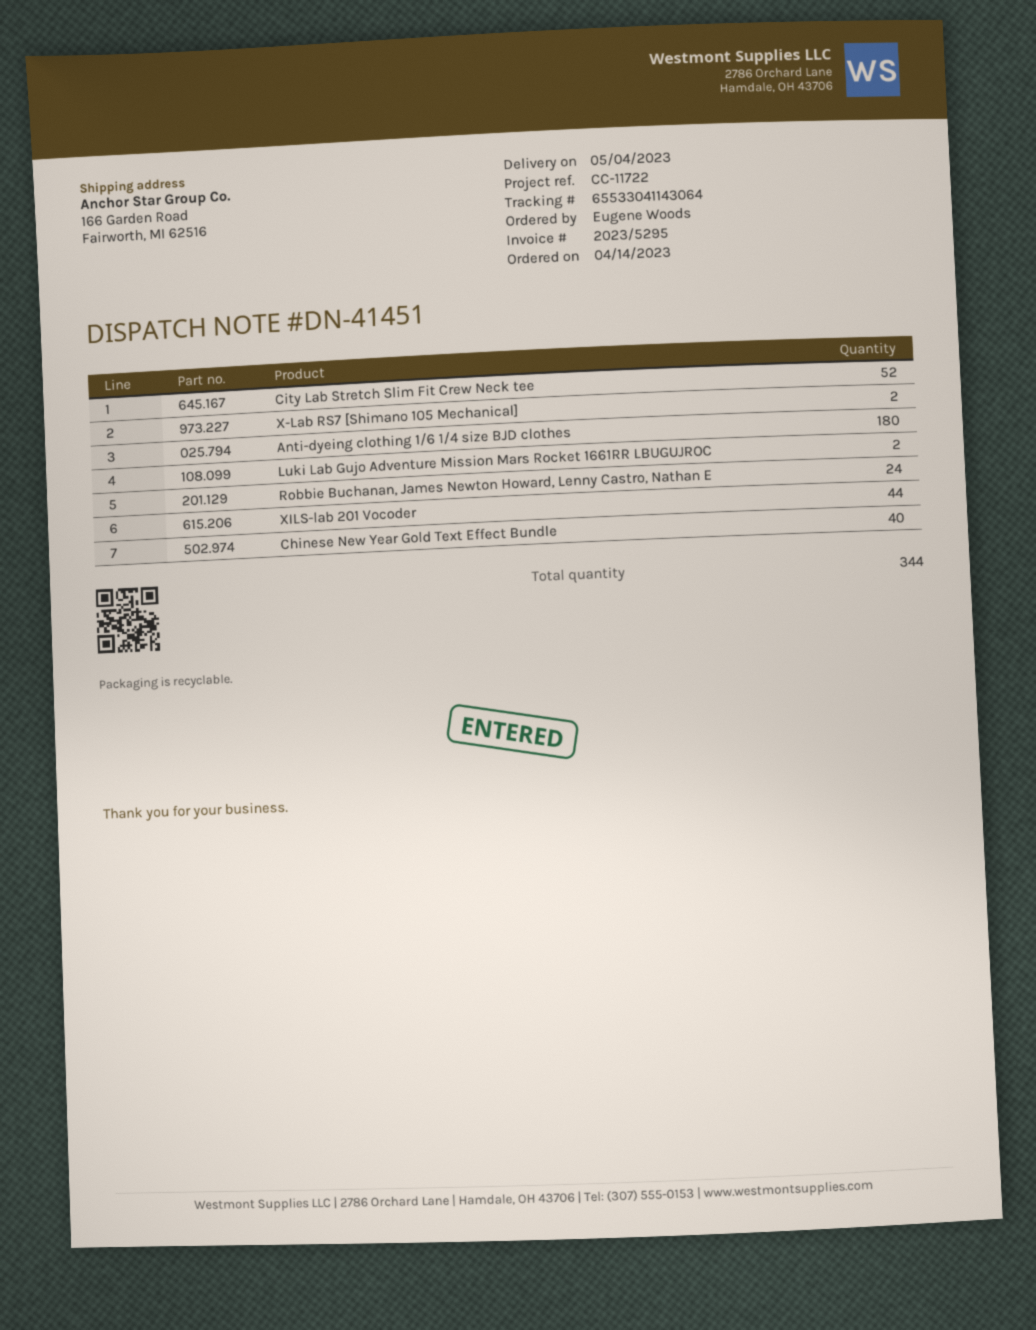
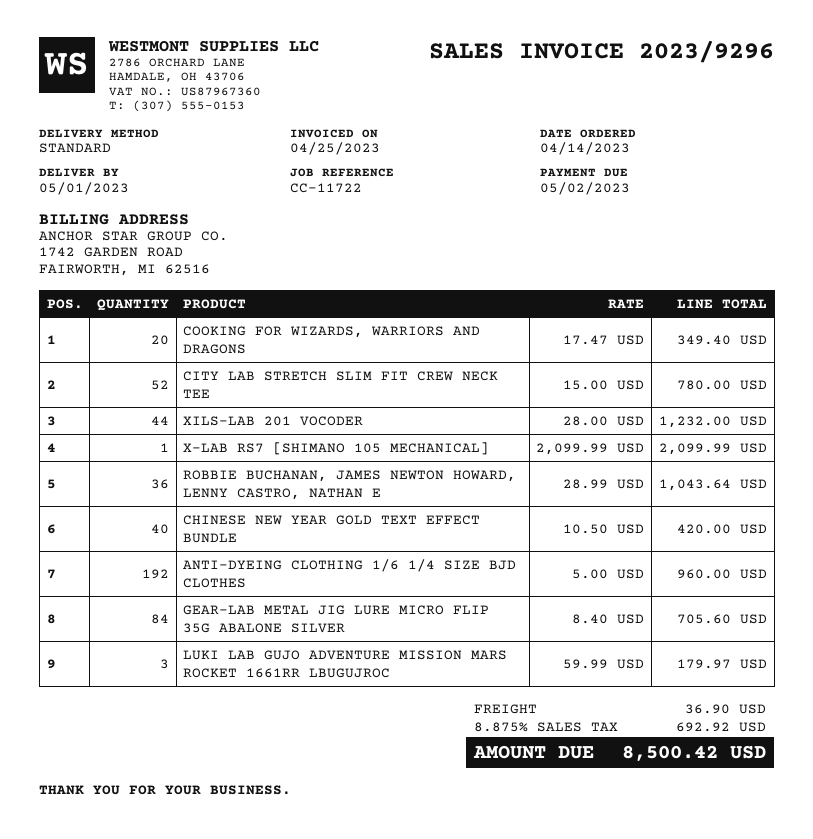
delivery date: 2023-05-04 -> 2023-05-01
invoice number: 2023/5295 -> 2023/9296
X-Lab RS7 [Shimano 105 Mechanical]: 2 -> 1
Anti-dyeing clothing 1/6 1/4 size BJD clothes: 180 -> 192
Luki Lab Gujo Adventure Mission Mars Rocket 1661RR LBUGUJROC: 2 -> 3
Robbie Buchanan, James Newton Howard, Lenny Castro, Nathan E: 24 -> 36
COOKING FOR WIZARDS, WARRIORS AND DRAGONS: none -> 20
GEAR-LAB METAL JIG LURE MICRO FLIP 35G ABALONE SILVER: none -> 84

